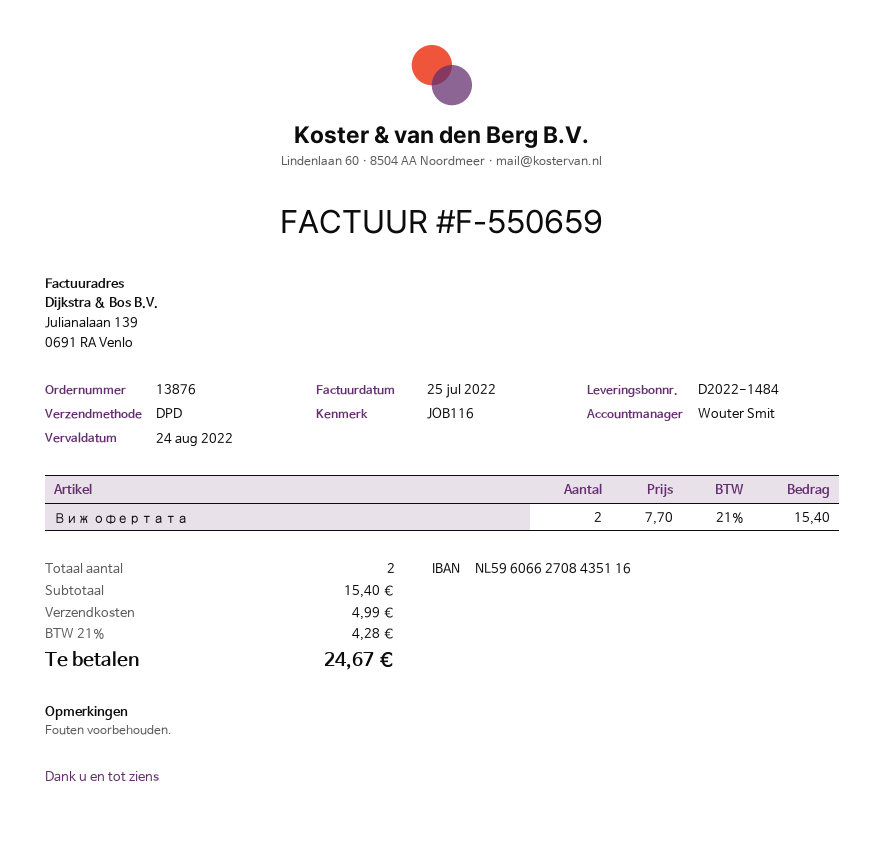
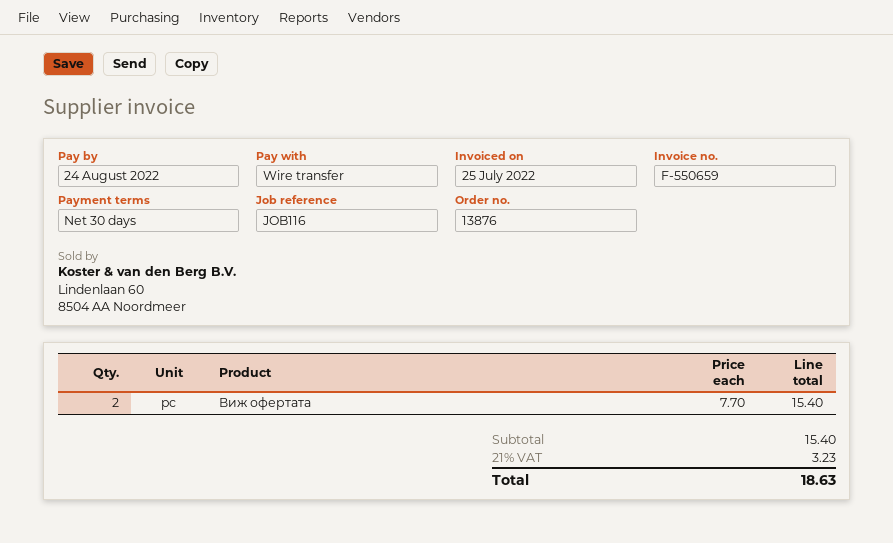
shipping: 4.99 -> none
tax: 21% = 4.28 -> 21% = 3.23
total: 24.67 -> 18.63

